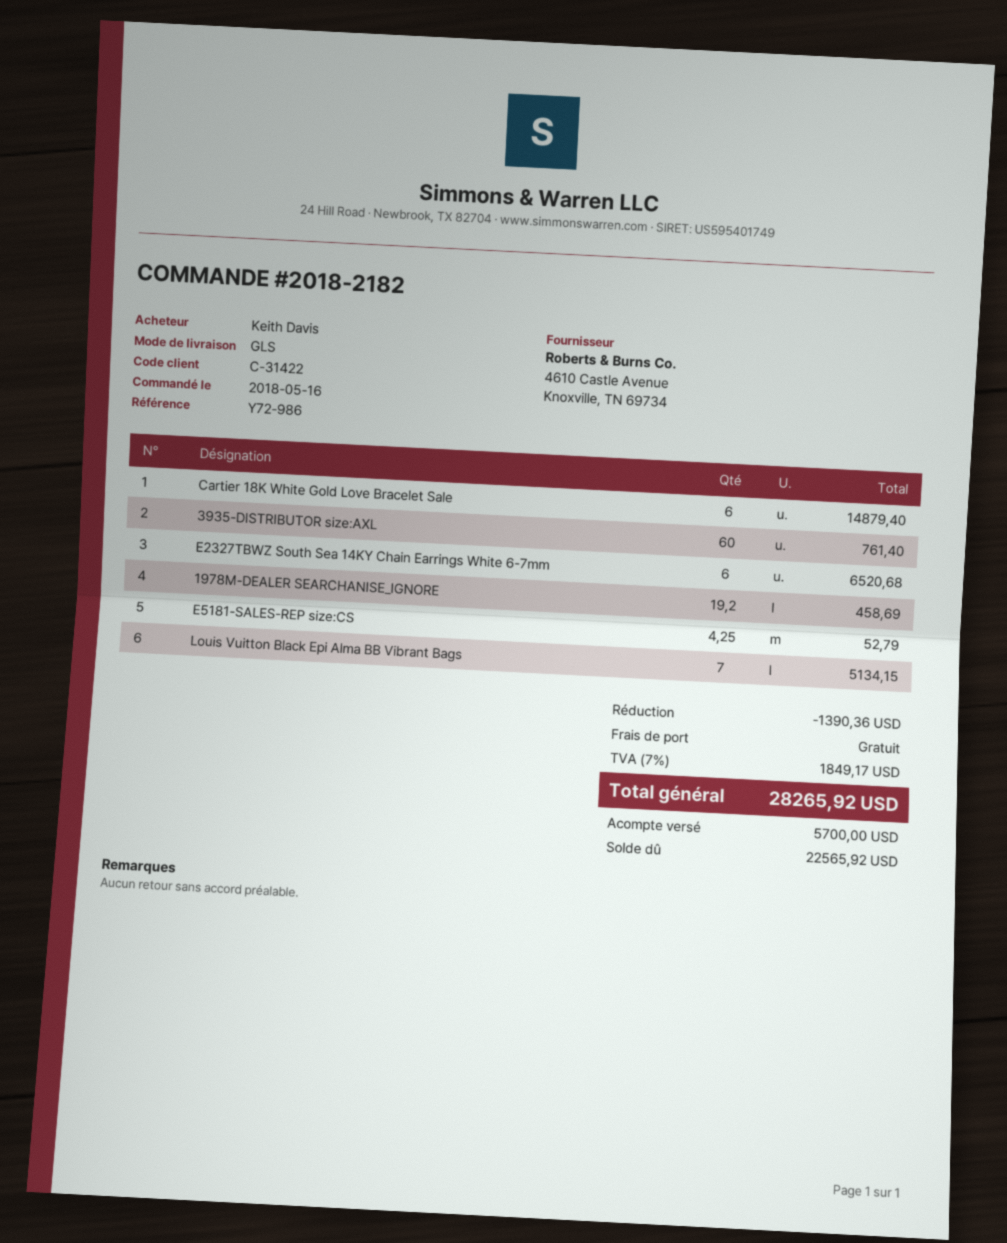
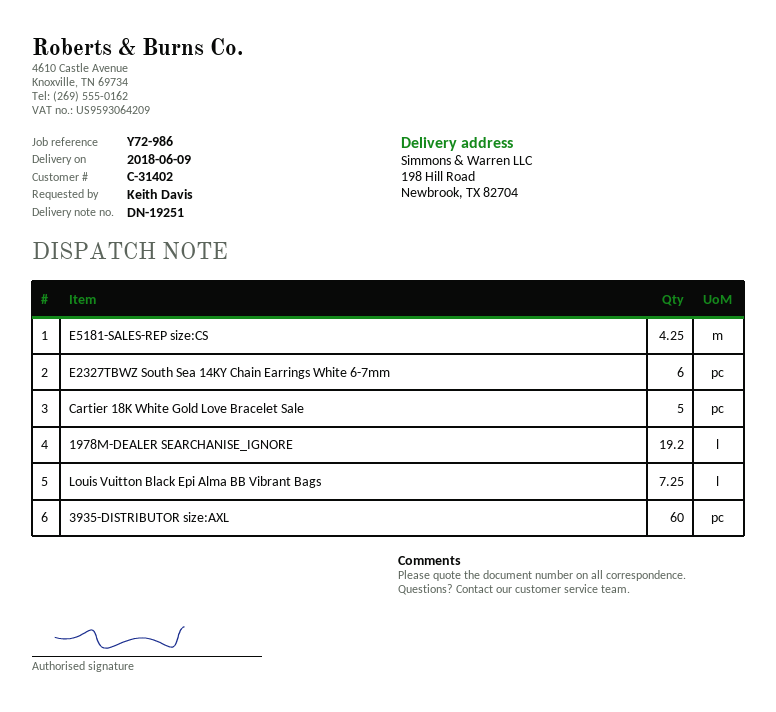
customer number: C-31422 -> C-31402
Cartier 18K White Gold Love Bracelet Sale: 6 -> 5
Louis Vuitton Black Epi Alma BB Vibrant Bags: 7 -> 7.25

